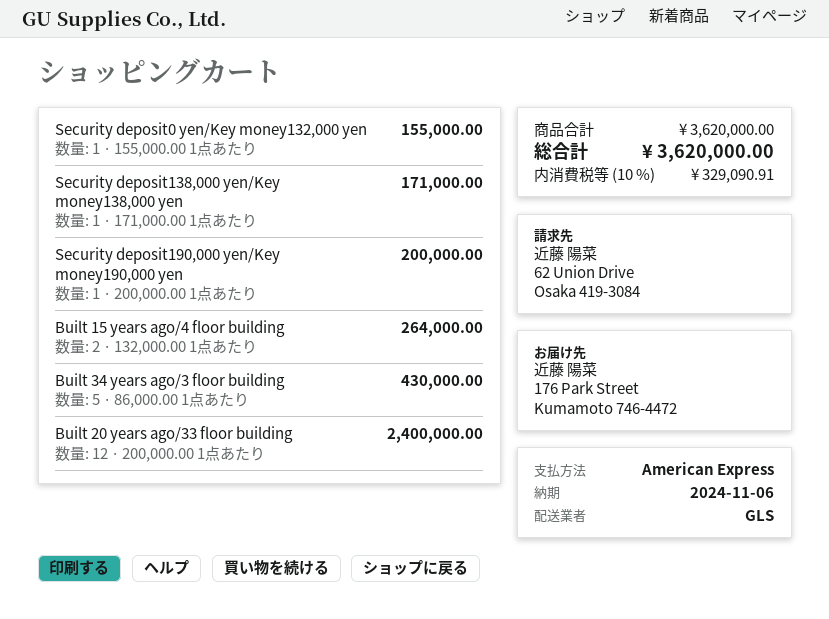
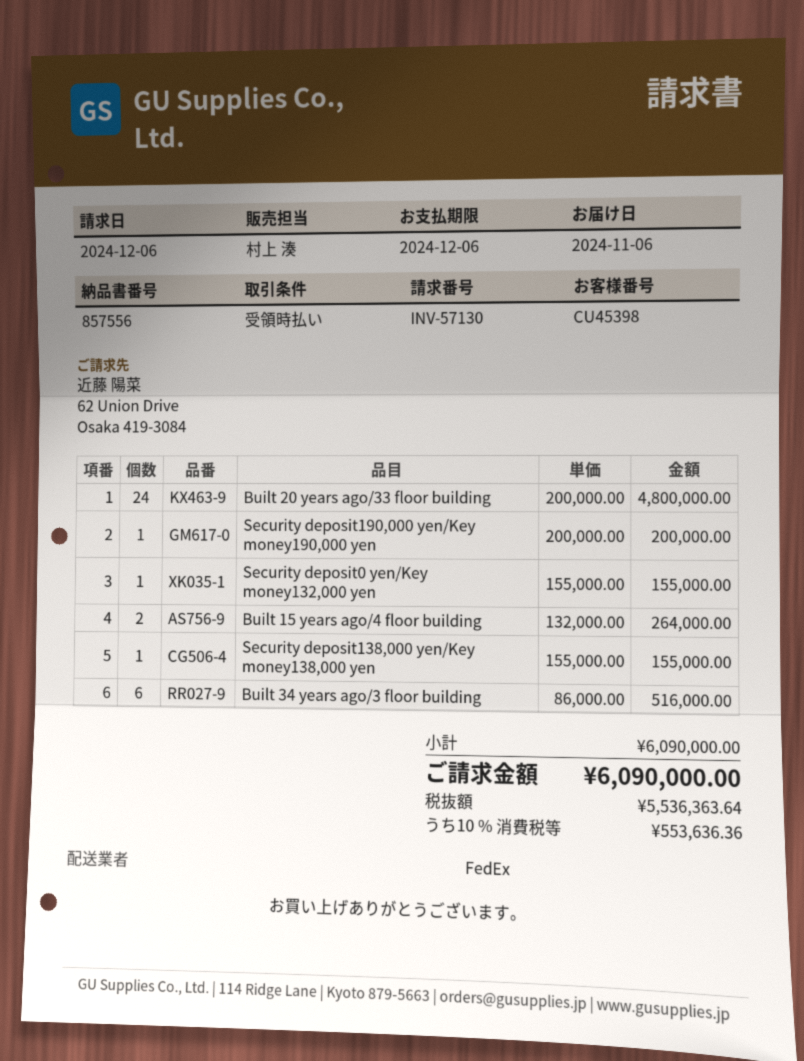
shipping method: GLS -> FedEx
Security deposit138,000 yen/Key money138,000 yen: 1 x 171000.00 = 171000.00 -> 1 x 155000.00 = 155000.00
Built 34 years ago/3 floor building: 5 x 86000.00 = 430000.00 -> 6 x 86000.00 = 516000.00
Built 20 years ago/33 floor building: 12 x 200000.00 = 2400000.00 -> 24 x 200000.00 = 4800000.00
subtotal: 3620000.00 -> 6090000.00
tax: 10% = 329090.91 -> 10% = 553636.36
total: 3620000.00 -> 6090000.00

